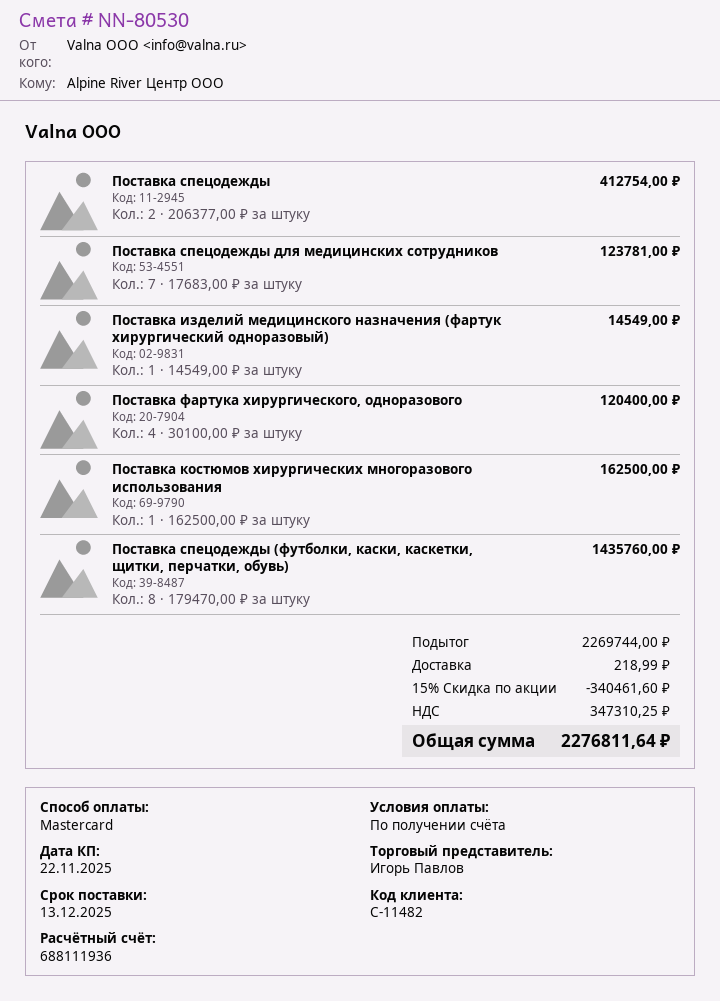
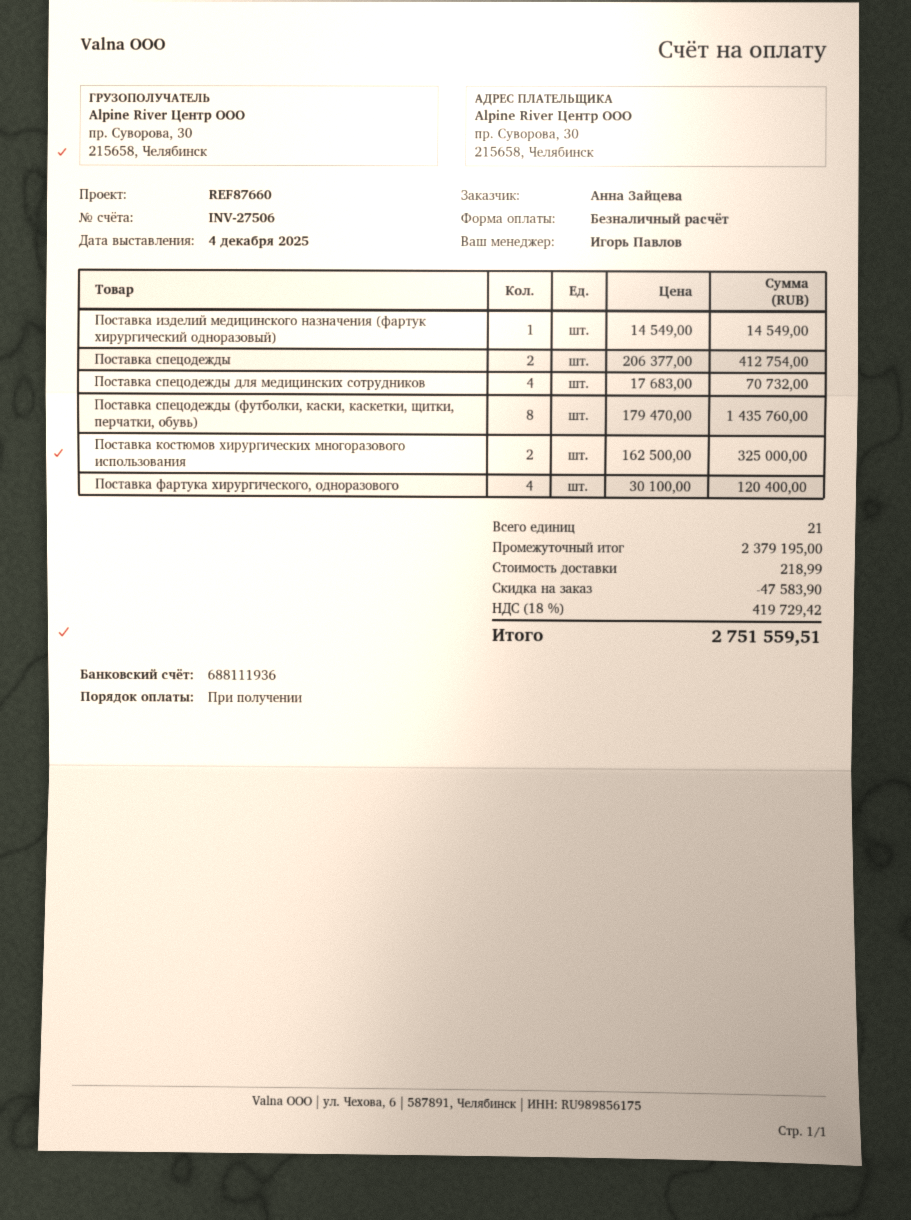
payment method: Mastercard -> bank transfer
Поставка спецодежды для медицинских сотрудников: 7 x 17683.00 = 123781.00 -> 4 x 17683.00 = 70732.00
Поставка костюмов хирургических многоразового использования: 1 x 162500.00 = 162500.00 -> 2 x 162500.00 = 325000.00
subtotal: 2269744.00 -> 2379195.00
discount: 340461.60 -> 47583.90
tax: 347310.25 -> 419729.42
total: 2276811.64 -> 2751559.51

